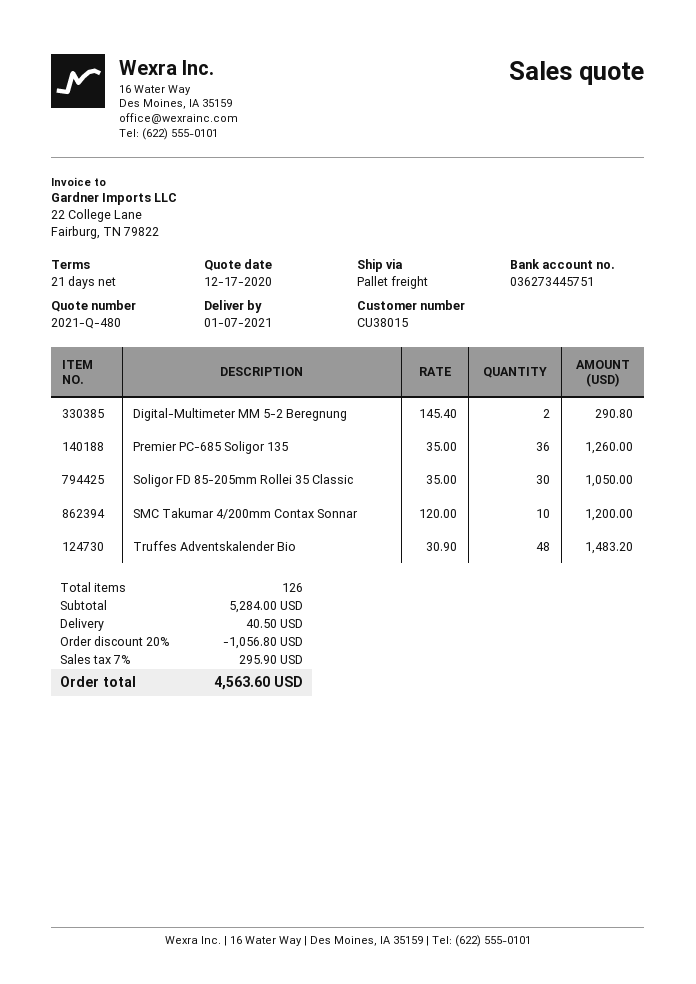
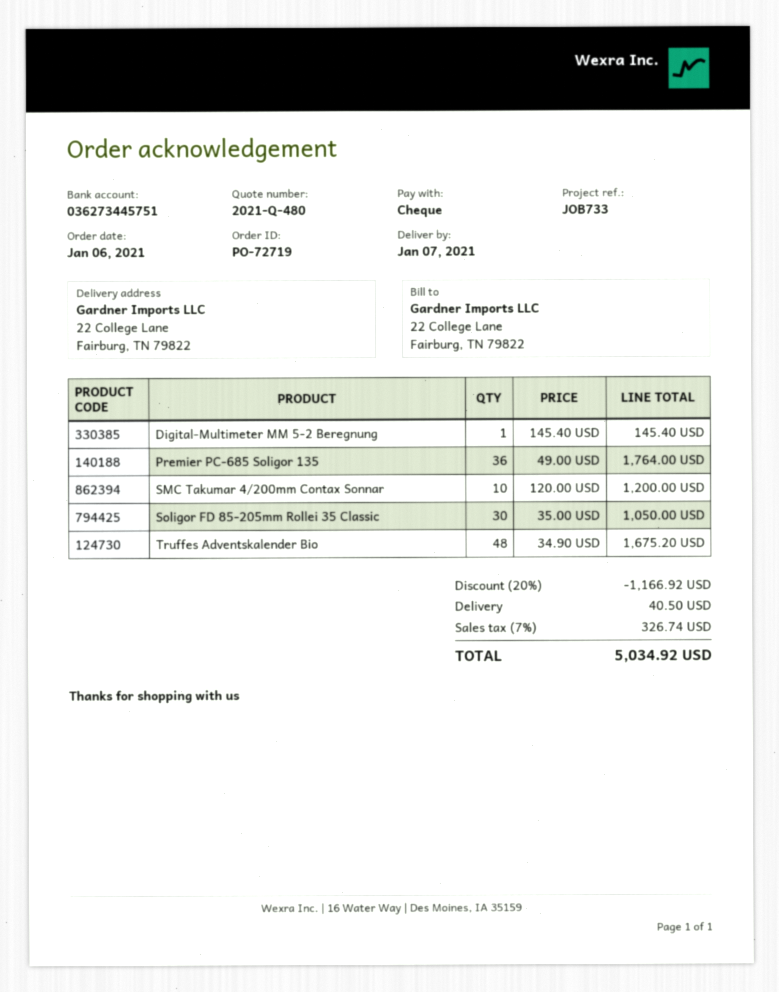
Digital-Multimeter MM 5-2 Beregnung: 2 x 145.40 = 290.80 -> 1 x 145.40 = 145.40
Premier PC-685 Soligor 135: 36 x 35.00 = 1260.00 -> 36 x 49.00 = 1764.00
Truffes Adventskalender Bio: 48 x 30.90 = 1483.20 -> 48 x 34.90 = 1675.20
discount: 20% = 1056.80 -> 20% = 1166.92
tax: 7% = 295.90 -> 7% = 326.74
total: 4563.60 -> 5034.92

